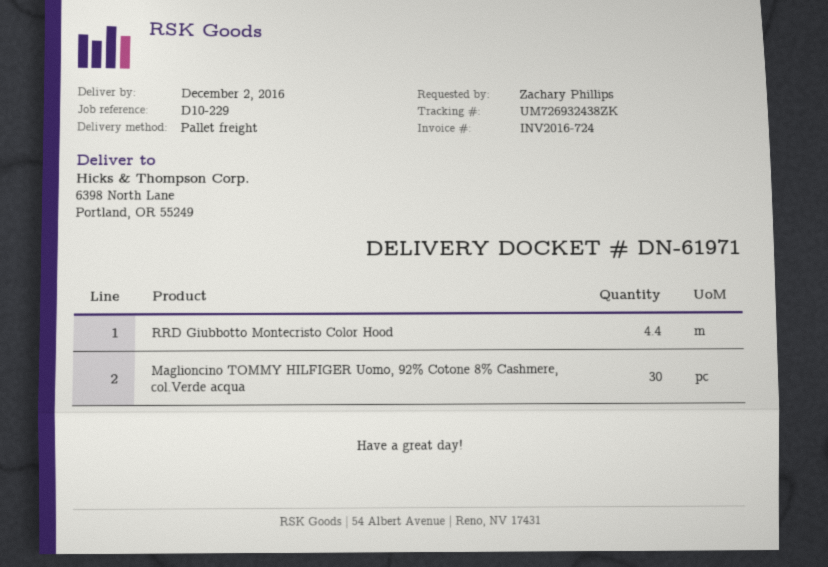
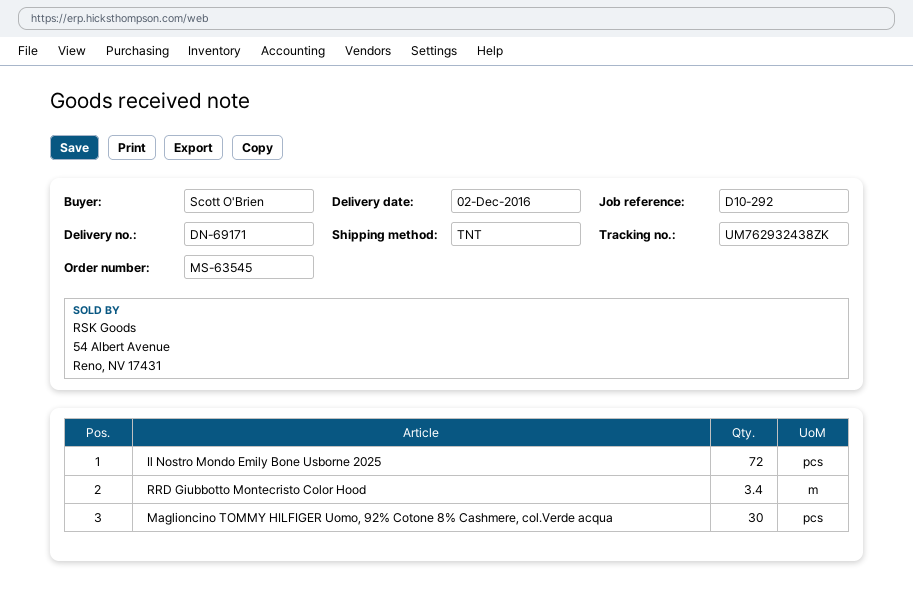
delivery note number: DN-61971 -> DN-69171
reference: D10-229 -> D10-292
ordered by: Zachary Phillips -> Scott O'Brien
shipping method: pallet freight -> TNT
tracking number: UM726932438ZK -> UM762932438ZK
RRD Giubbotto Montecristo Color Hood: 4.4 -> 3.4
Il Nostro Mondo Emily Bone Usborne 2025: none -> 72

